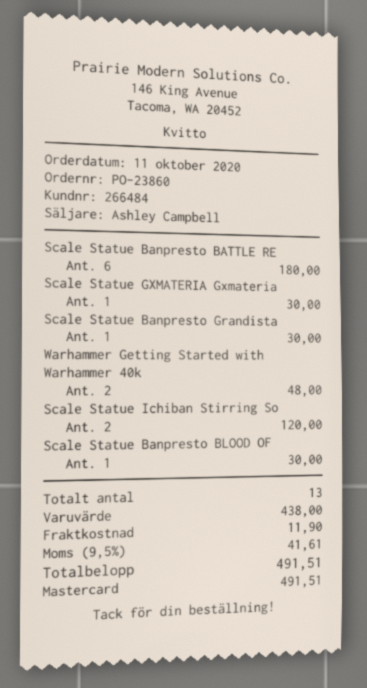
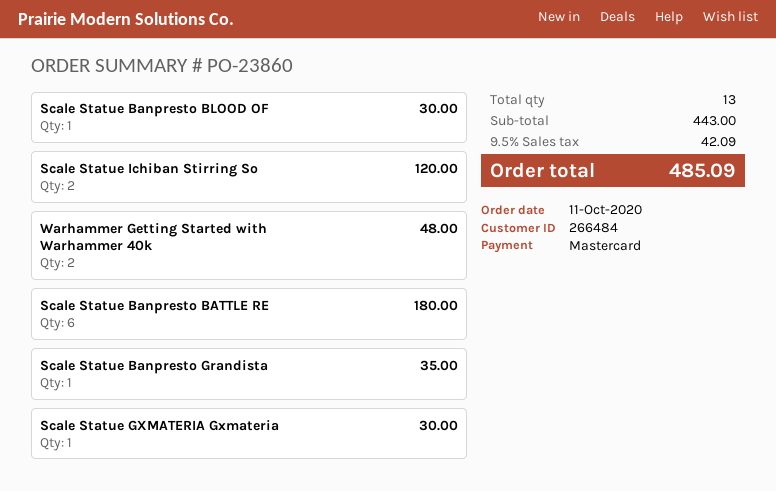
Scale Statue Banpresto Grandista: 1 for 30.00 -> 1 for 35.00
subtotal: 438.00 -> 443.00
shipping: 11.90 -> none
tax: 9.5% = 41.61 -> 9.5% = 42.09
total: 491.51 -> 485.09

